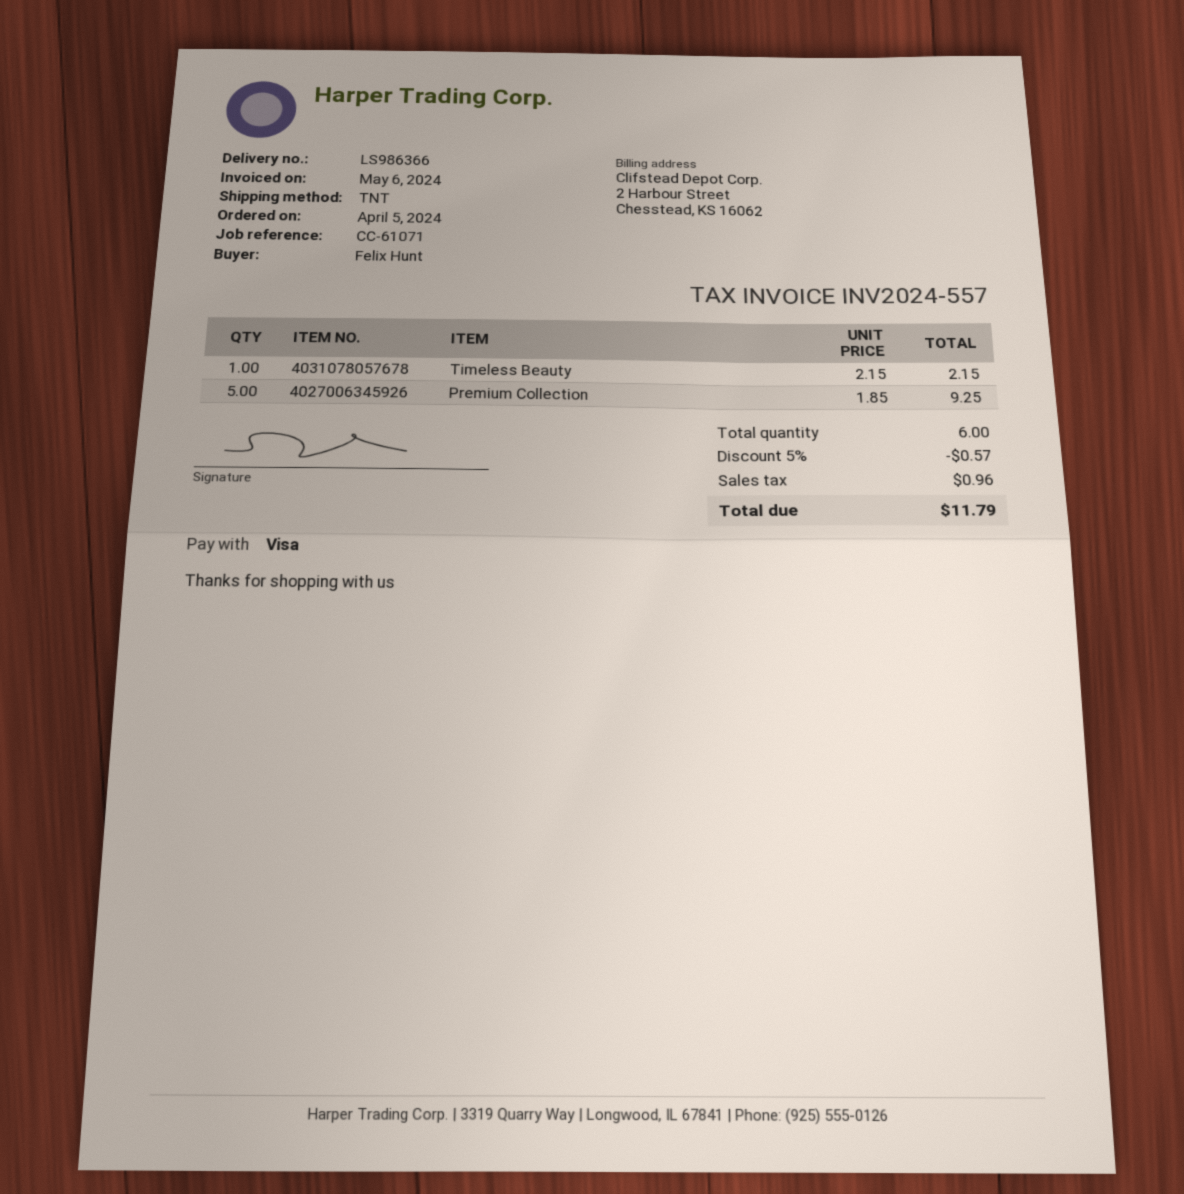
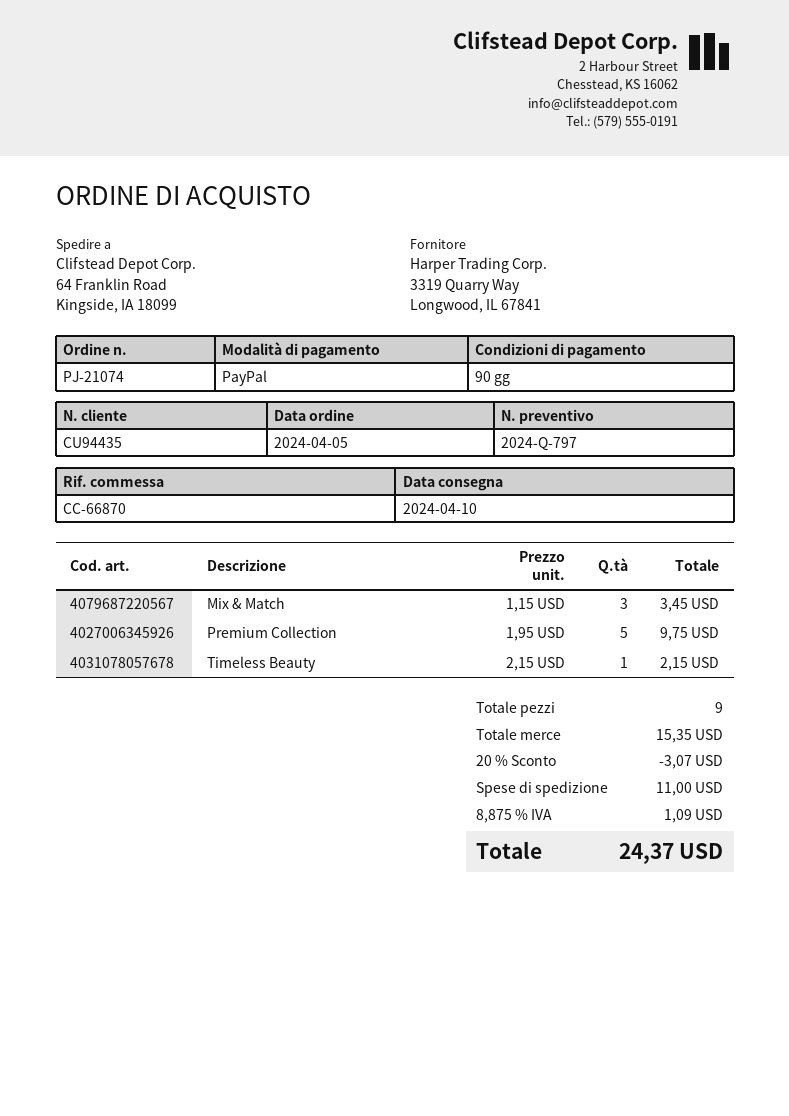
reference: CC-61071 -> CC-66870
payment method: Visa -> PayPal
Premium Collection: 5 x 1.85 = 9.25 -> 5 x 1.95 = 9.75
Mix & Match: none -> 3 x 1.15 = 3.45
total quantity: 6 -> 9
discount: 5% = 0.57 -> 20% = 3.07
shipping: none -> 11.00
tax: 0.96 -> 1.09
total: 11.79 -> 24.37

